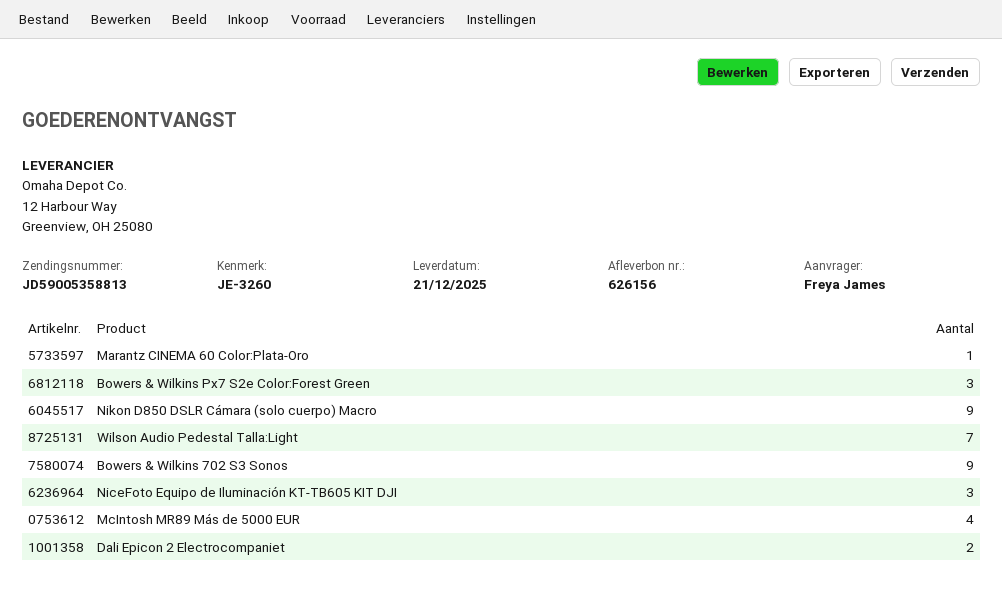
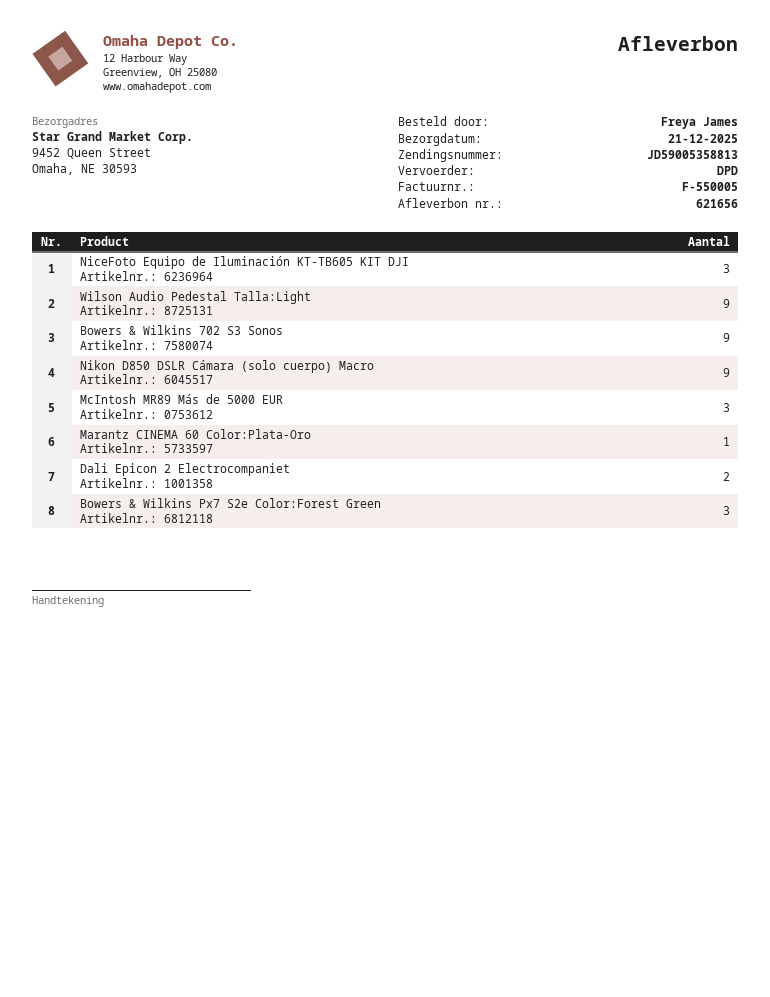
delivery note number: 626156 -> 621656
Wilson Audio Pedestal Talla:Light: 7 -> 9
McIntosh MR89 Más de 5000 EUR: 4 -> 3

